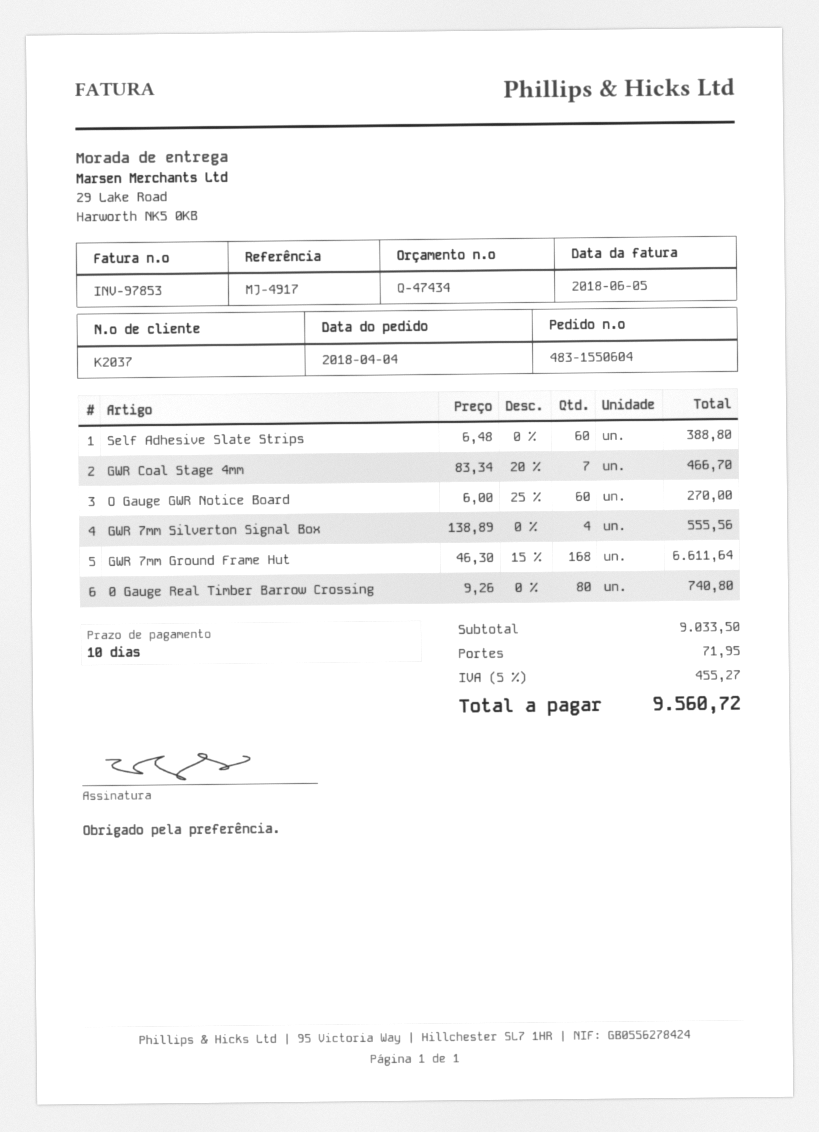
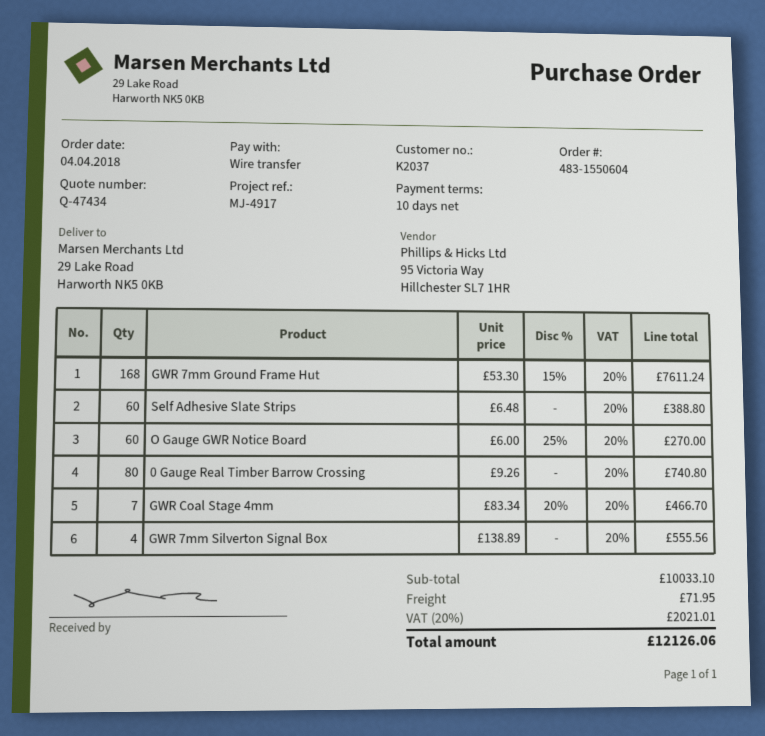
GWR 7mm Ground Frame Hut: 168 x 46.30 - 15% = 6611.64 -> 168 x 53.30 - 15% = 7611.24
subtotal: 9033.50 -> 10033.10
tax: 5% = 455.27 -> 20% = 2021.01
total: 9560.72 -> 12126.06

